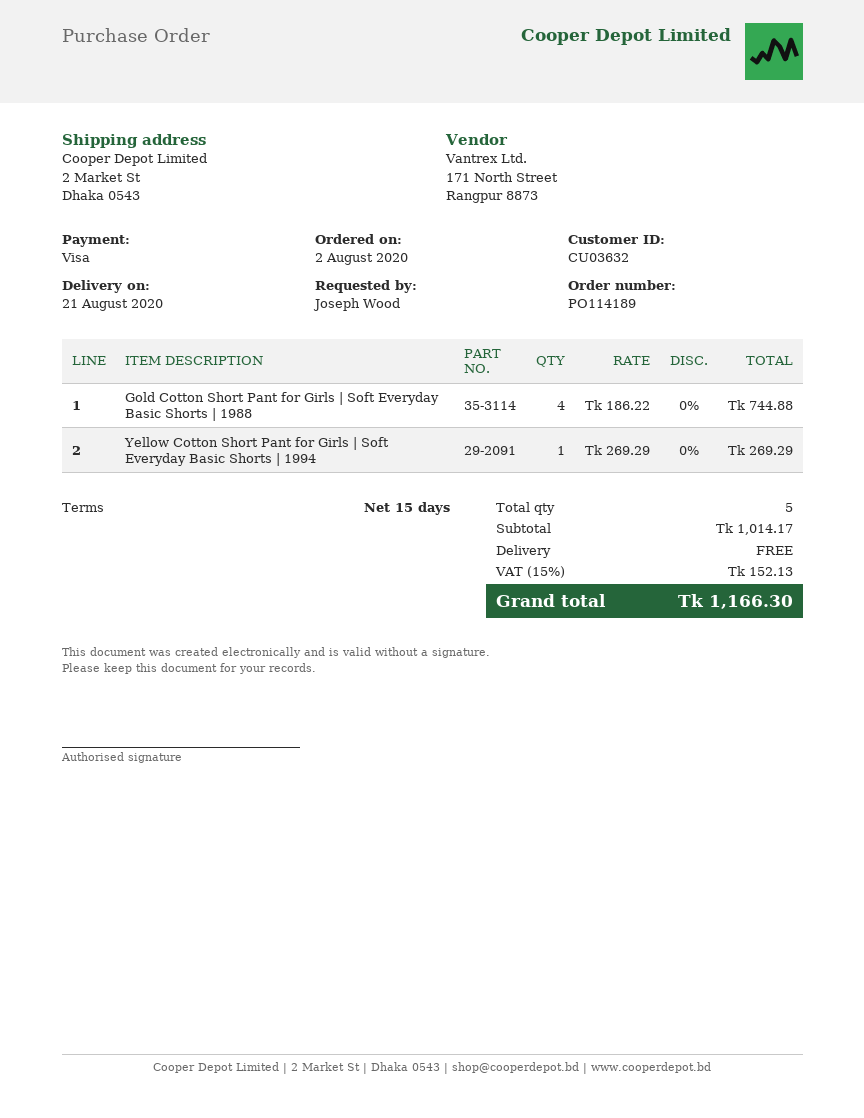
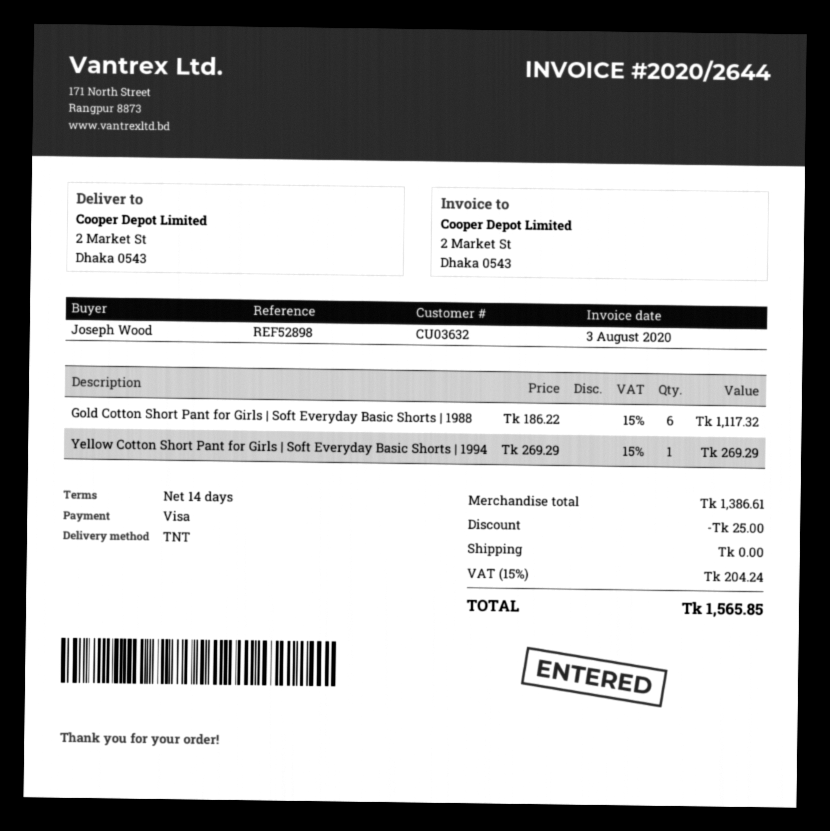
payment terms: 15 days -> 14 days
Gold Cotton Short Pant for Girls | Soft Everyday Basic Shorts | 1988: 4 x 186.22 = 744.88 -> 6 x 186.22 = 1117.32
subtotal: 1014.17 -> 1386.61
discount: none -> 25.00
tax: 15% = 152.13 -> 15% = 204.24
total: 1166.30 -> 1565.85

